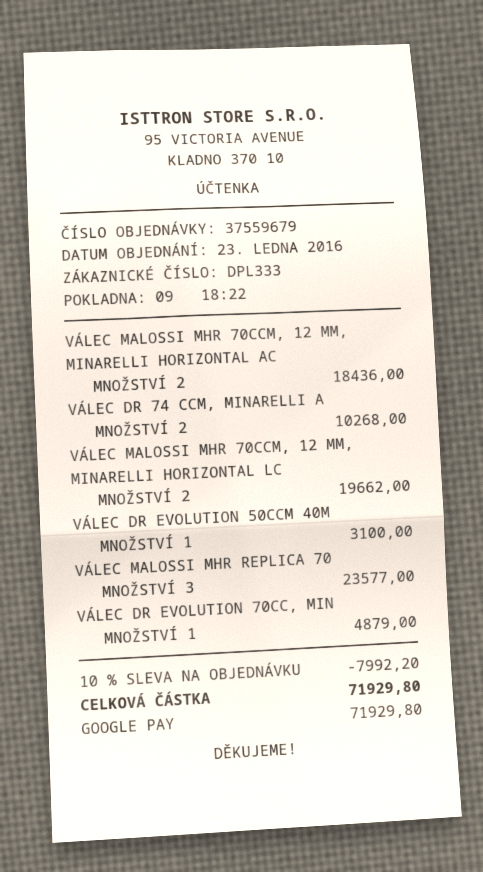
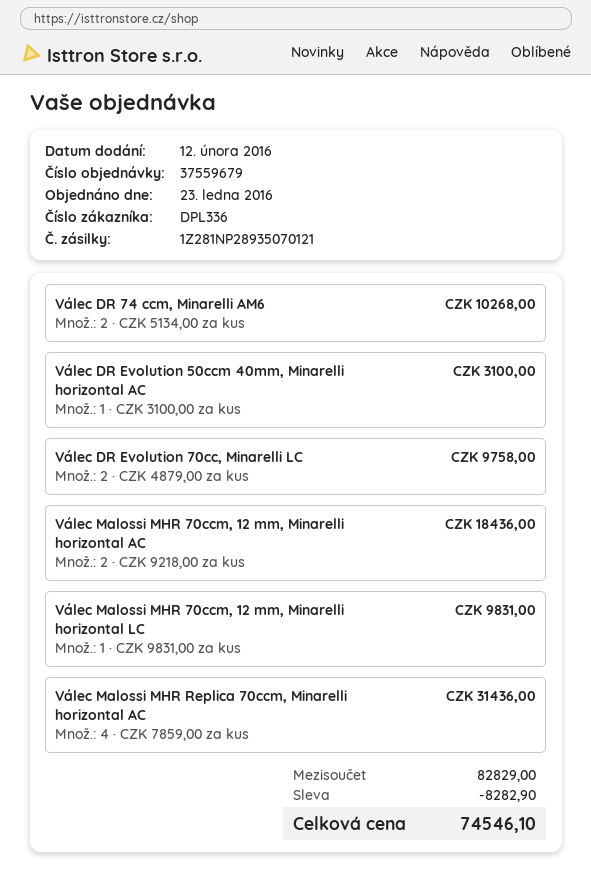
customer number: DPL333 -> DPL336
VÁLEC MALOSSI MHR 70CCM, 12 MM, MINARELLI HORIZONTAL LC: 2 for 19662.00 -> 1 for 9831.00
VÁLEC MALOSSI MHR REPLICA 70: 3 for 23577.00 -> 4 for 31436.00
VÁLEC DR EVOLUTION 70CC, MIN: 1 for 4879.00 -> 2 for 9758.00
discount: 7992.20 -> 8282.90
total: 71929.80 -> 74546.10

